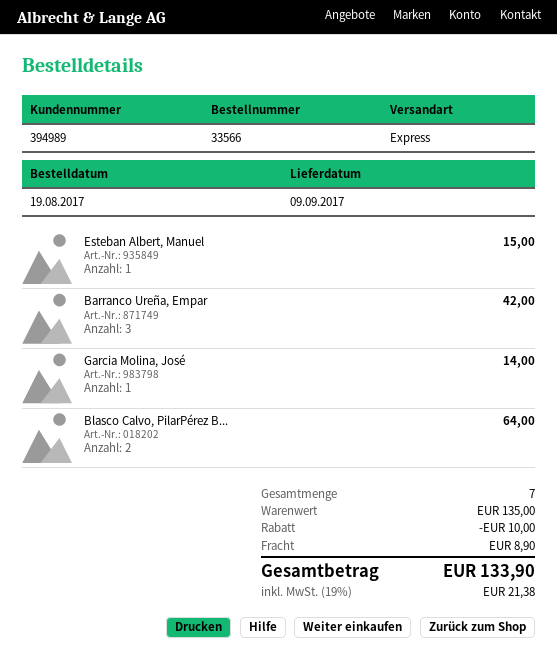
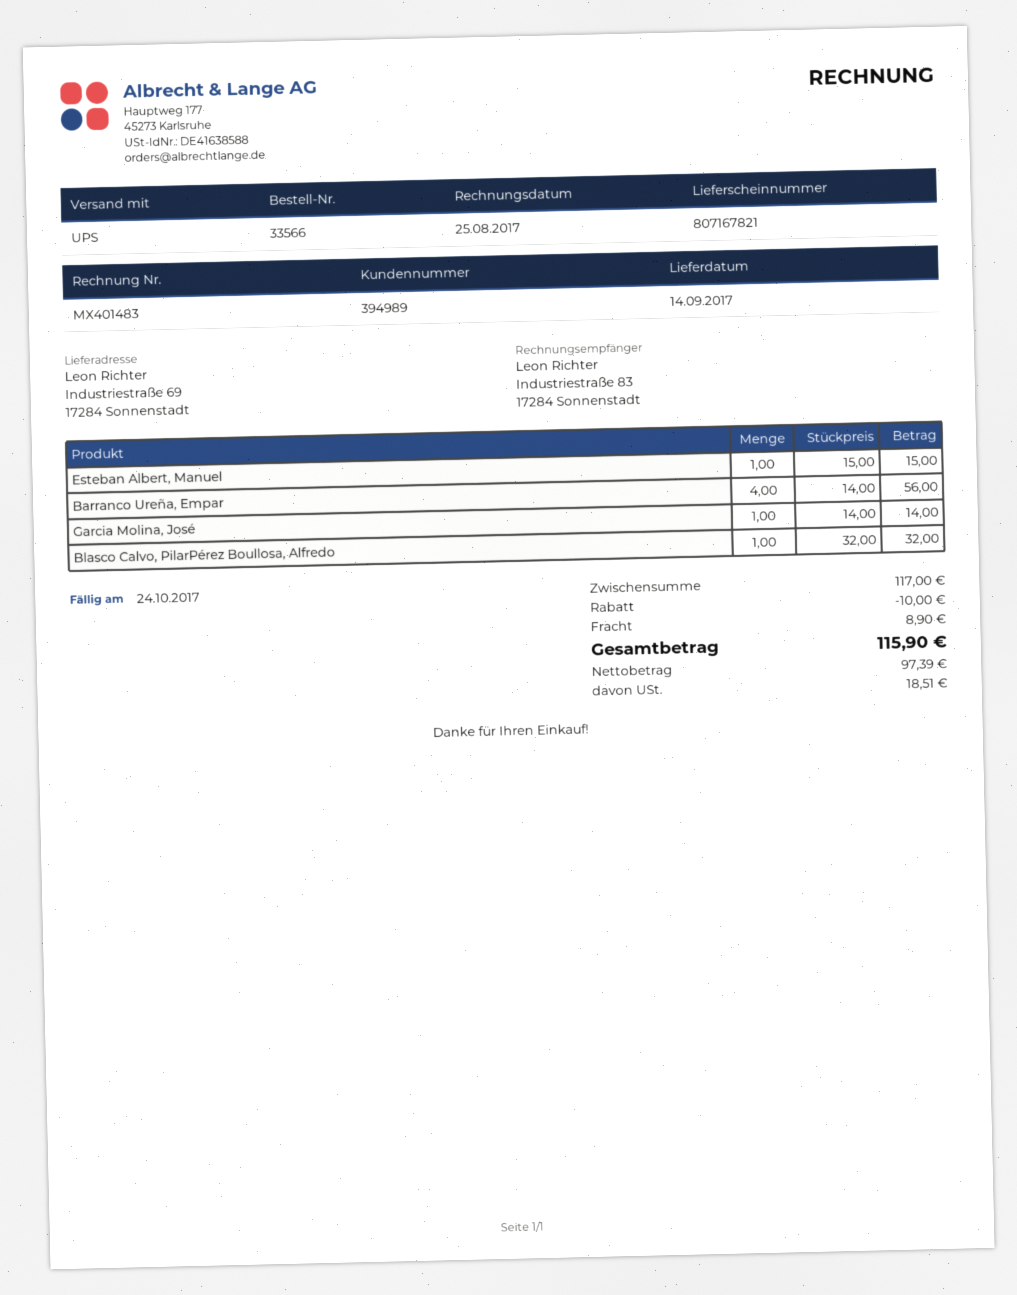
delivery date: 2017-09-09 -> 2017-09-14
shipping method: express -> UPS
Barranco Ureña, Empar: 3 for 42.00 -> 4 for 56.00
Blasco Calvo, PilarPérez B...: 2 for 64.00 -> 1 for 32.00
subtotal: 135.00 -> 117.00
tax: 21.38 -> 18.51
total: 133.90 -> 115.90

